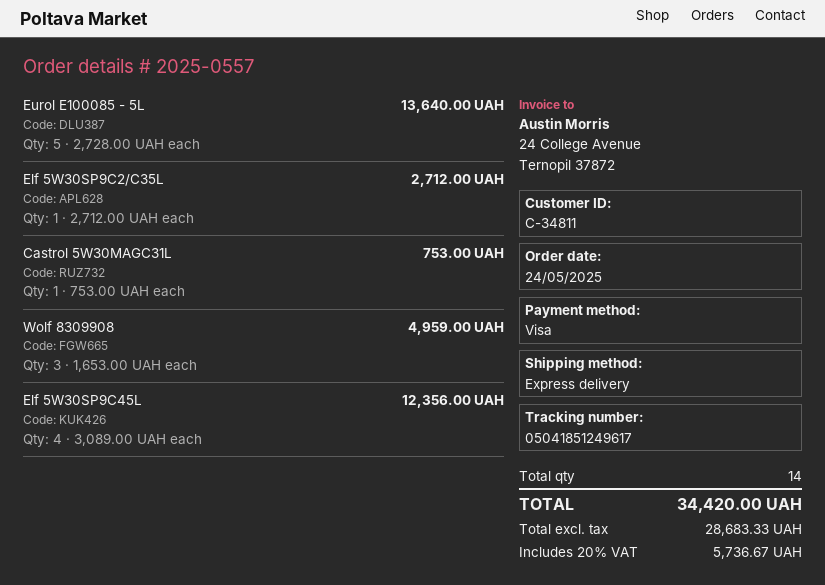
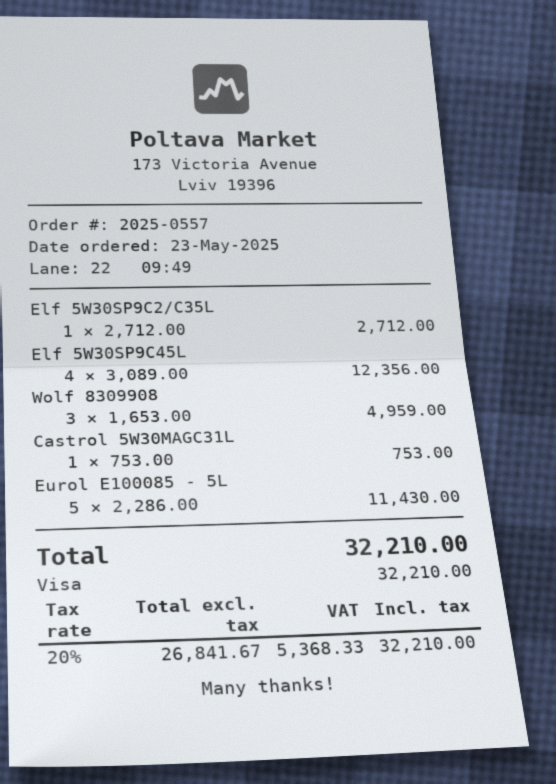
order date: 2025-05-24 -> 2025-05-23
Eurol E100085 - 5L: 5 x 2728.00 = 13640.00 -> 5 x 2286.00 = 11430.00
net: 28683.33 -> 26841.67
tax: 20% = 5736.67 -> 20% = 5368.33
total: 34420.00 -> 32210.00

